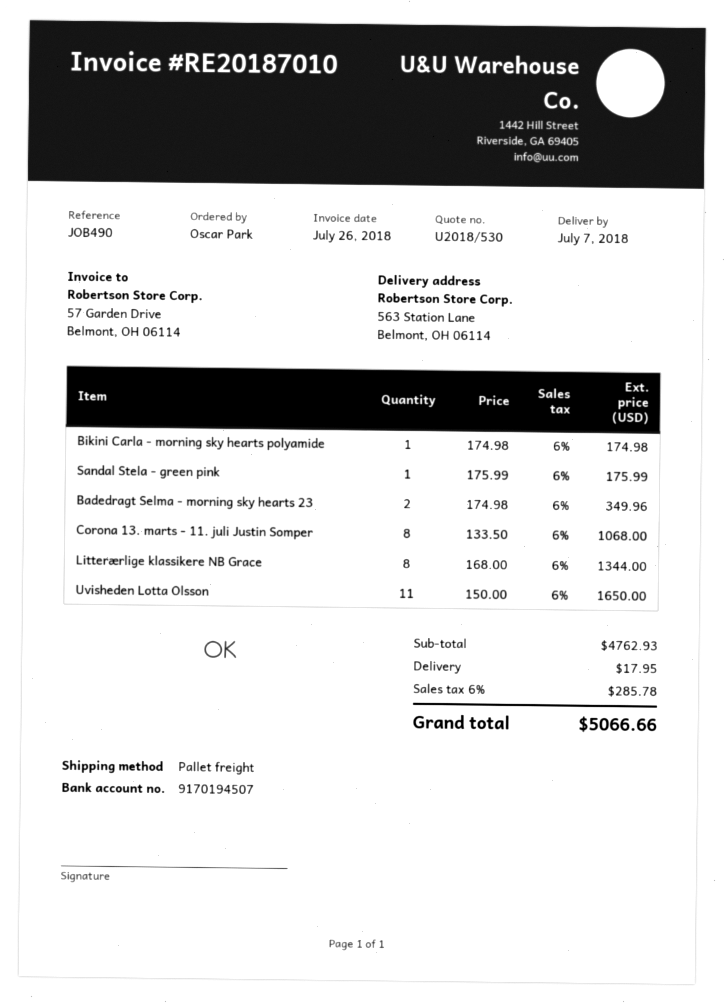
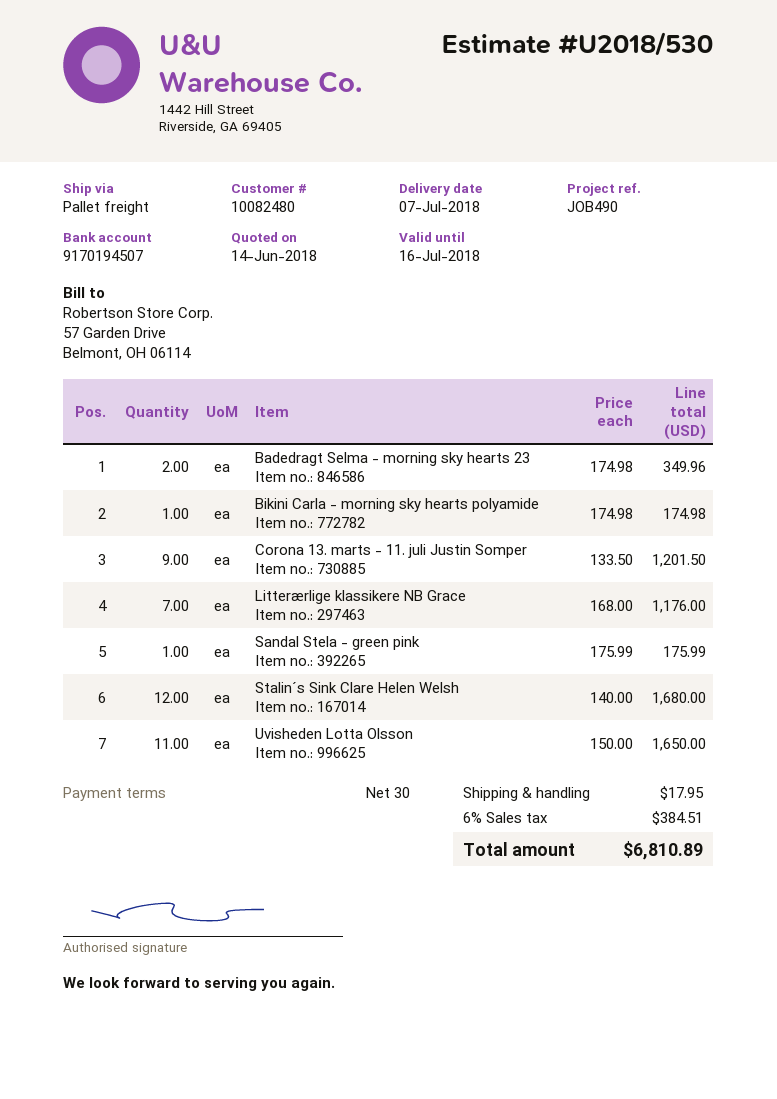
Corona 13. marts - 11. juli Justin Somper: 8 x 133.50 = 1068.00 -> 9 x 133.50 = 1201.50
Litterærlige klassikere NB Grace: 8 x 168.00 = 1344.00 -> 7 x 168.00 = 1176.00
Stalin´s Sink Clare Helen Welsh: none -> 12 x 140.00 = 1680.00
tax: 6% = 285.78 -> 6% = 384.51
total: 5066.66 -> 6810.89

